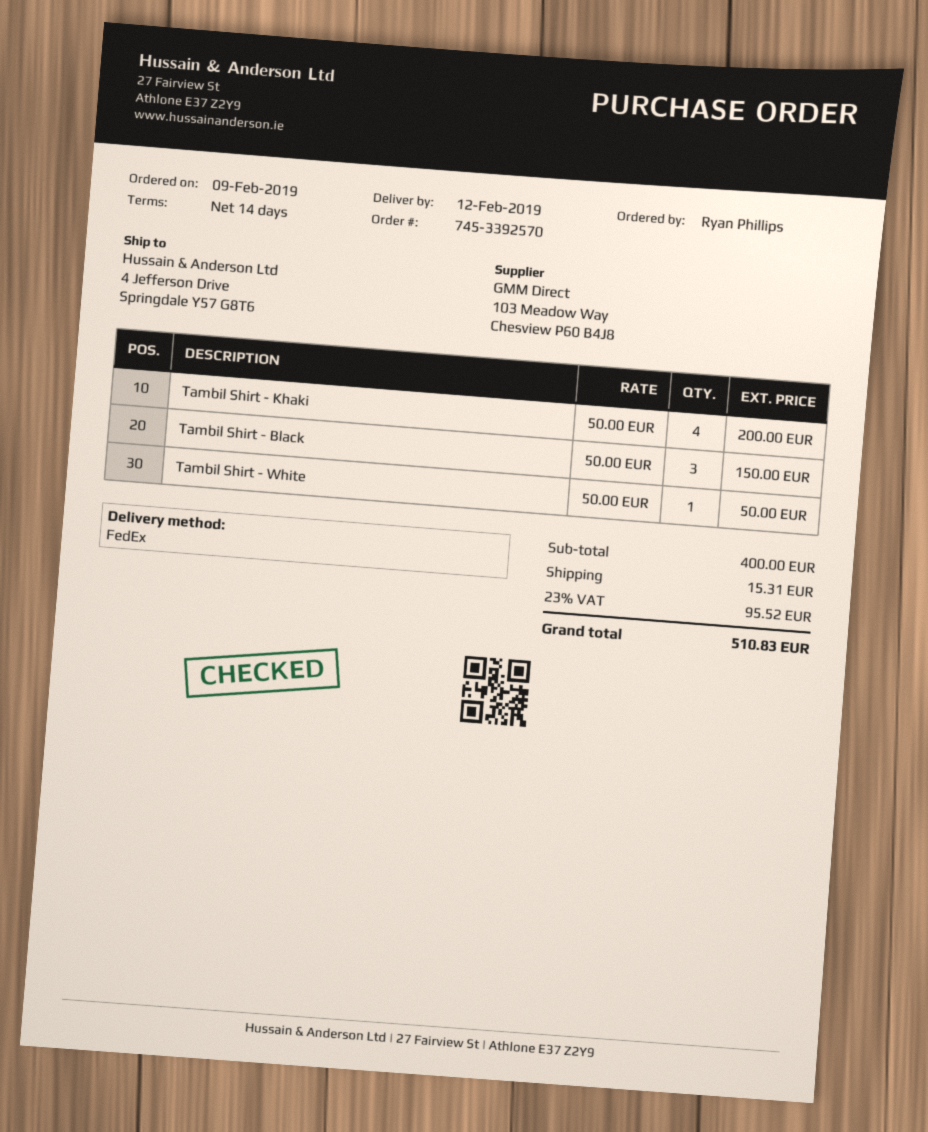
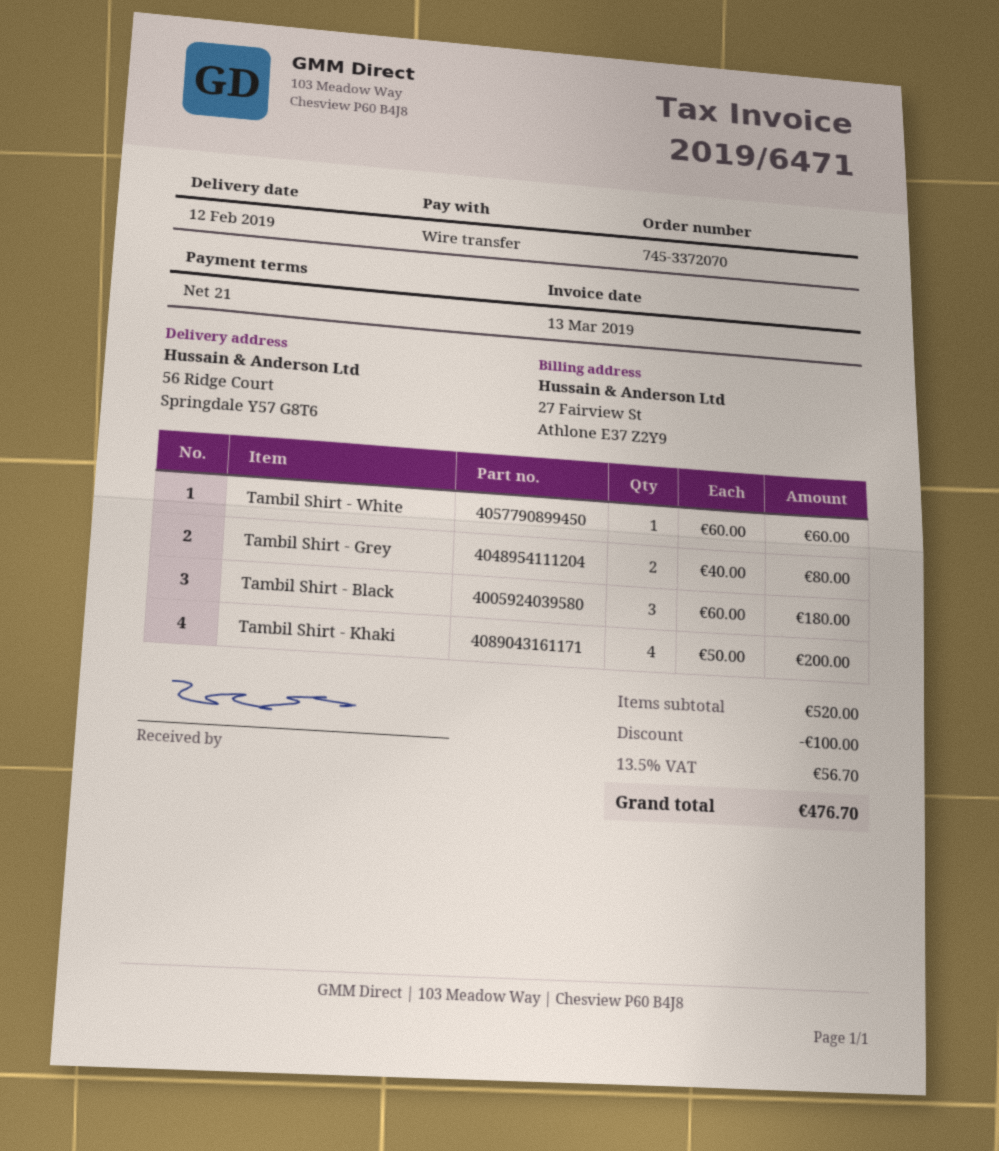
order number: 745-3392570 -> 745-3372070
payment terms: 14 days -> 21 days
ship to: 4 Jefferson Drive, Springdale Y57 G8T6 -> 56 Ridge Court, Springdale Y57 G8T6
Tambil Shirt - Black: 3 x 50.00 = 150.00 -> 3 x 60.00 = 180.00
Tambil Shirt - White: 1 x 50.00 = 50.00 -> 1 x 60.00 = 60.00
Tambil Shirt - Grey: none -> 2 x 40.00 = 80.00
subtotal: 400.00 -> 520.00
discount: none -> 100.00
shipping: 15.31 -> none
tax: 23% = 95.52 -> 13.5% = 56.70
total: 510.83 -> 476.70

